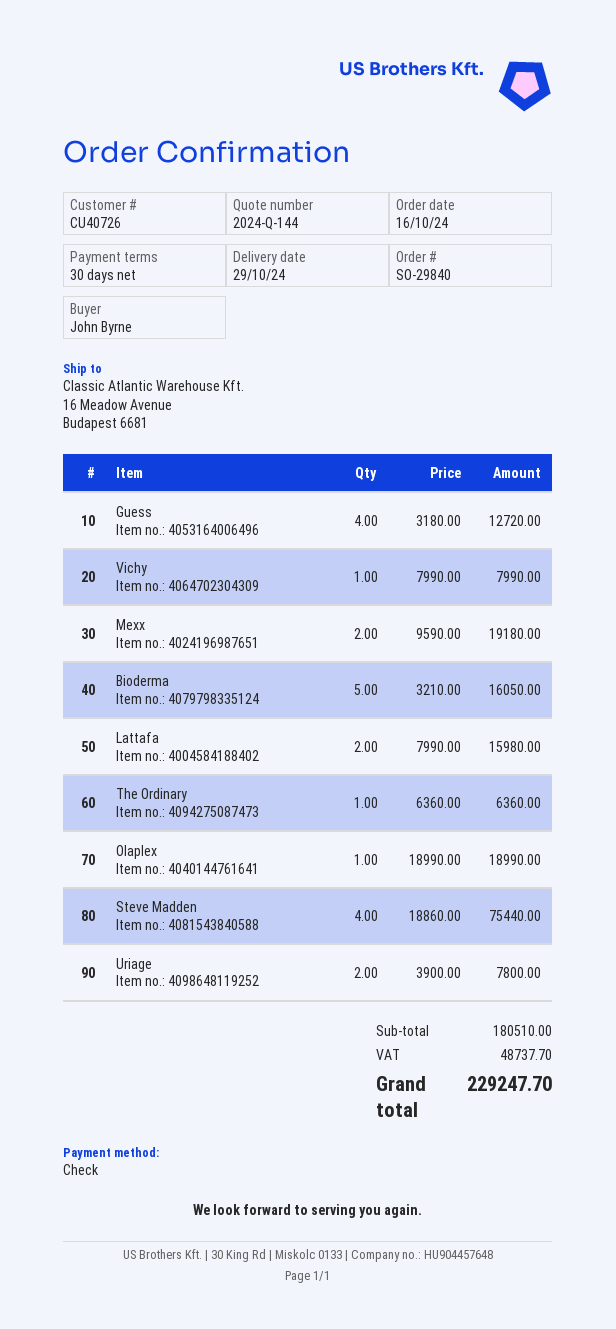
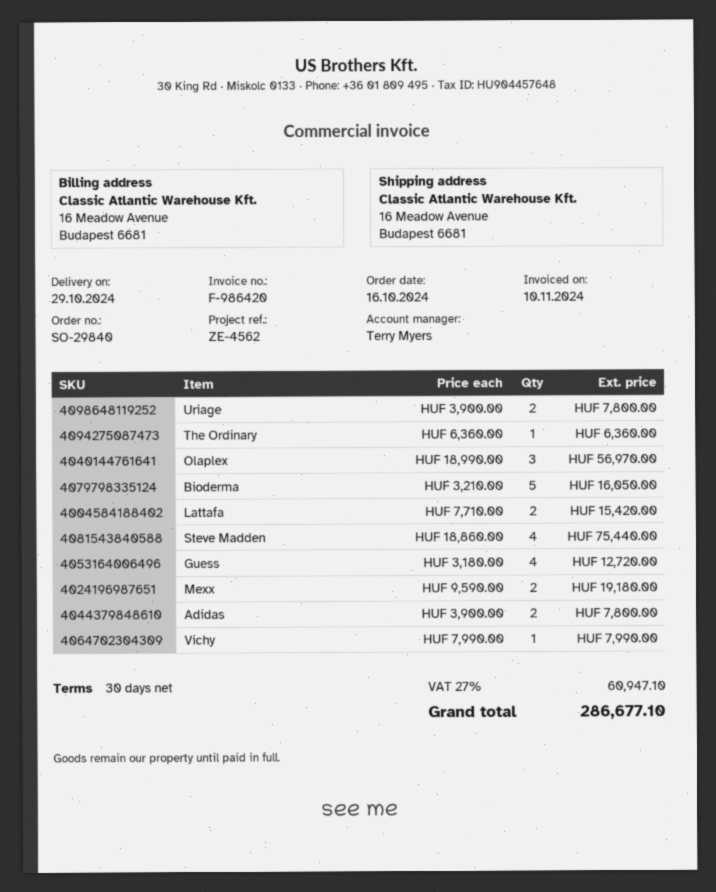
Lattafa: 2 x 7990.00 = 15980.00 -> 2 x 7710.00 = 15420.00
Olaplex: 1 x 18990.00 = 18990.00 -> 3 x 18990.00 = 56970.00
Adidas: none -> 2 x 3900.00 = 7800.00
tax: 48737.70 -> 60947.10
total: 229247.70 -> 286677.10

